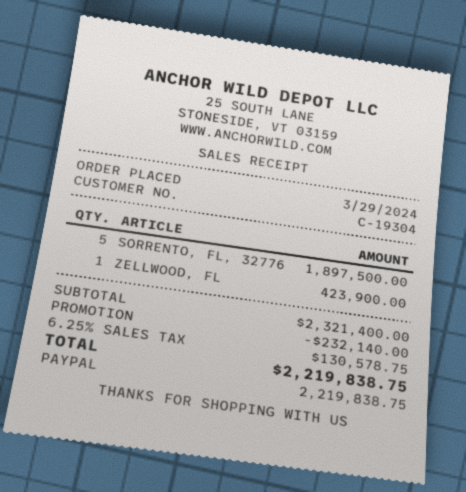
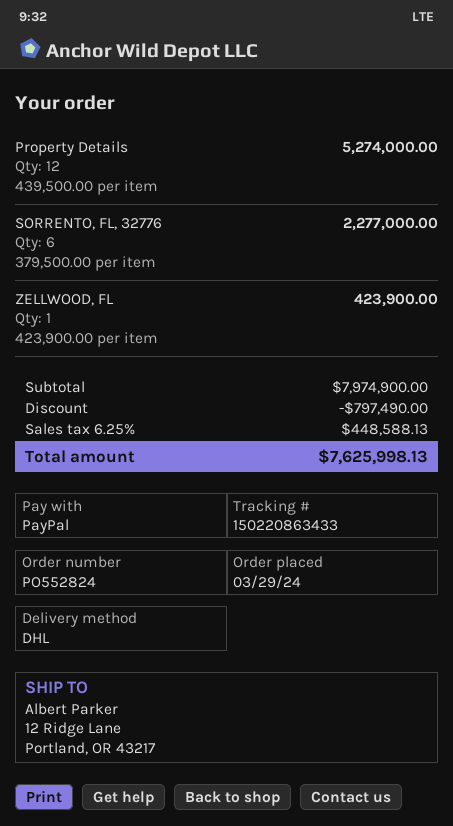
SORRENTO, FL, 32776: 5 for 1897500.00 -> 6 for 2277000.00
Property Details: none -> 12 for 5274000.00
subtotal: 2321400.00 -> 7974900.00
discount: 232140.00 -> 797490.00
tax: 6.25% = 130578.75 -> 6.25% = 448588.13
total: 2219838.75 -> 7625998.13

